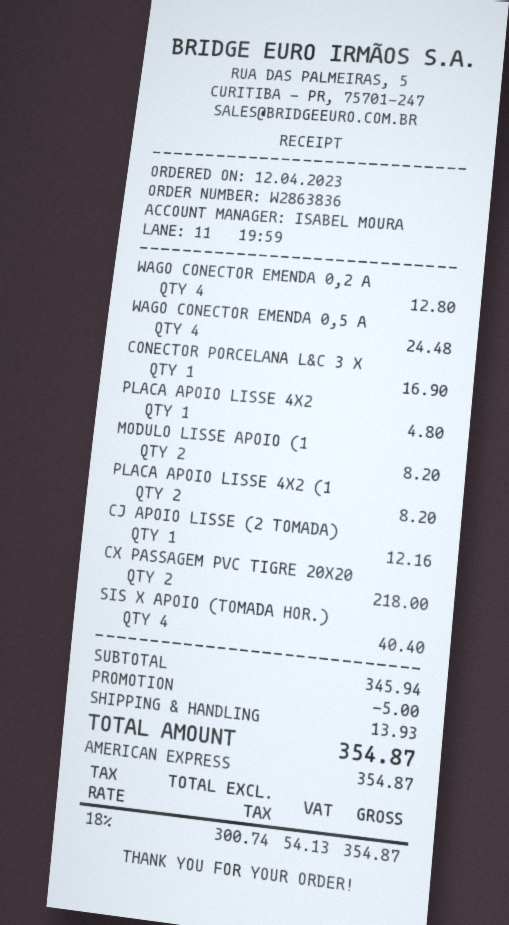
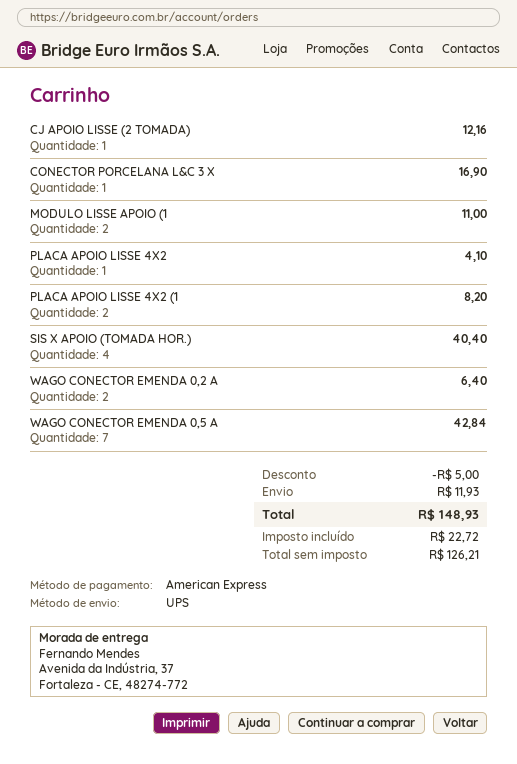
WAGO CONECTOR EMENDA 0,2 A: 4 for 12.80 -> 2 for 6.40
WAGO CONECTOR EMENDA 0,5 A: 4 for 24.48 -> 7 for 42.84
PLACA APOIO LISSE 4X2: 1 for 4.80 -> 1 for 4.10
MODULO LISSE APOIO (1: 2 for 8.20 -> 2 for 11.00
CX PASSAGEM PVC TIGRE 20X20: 2 for 218.00 -> none
shipping: 13.93 -> 11.93
net: 300.74 -> 126.21
tax: 54.13 -> 22.72
total: 354.87 -> 148.93

